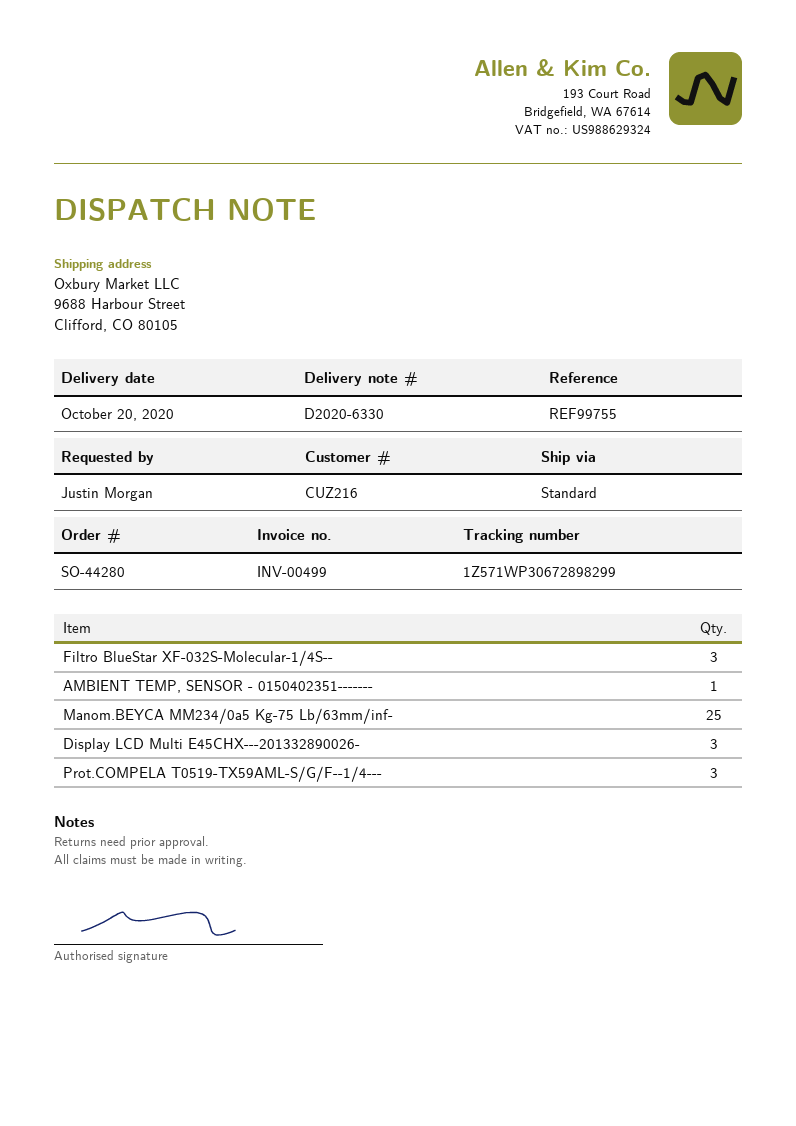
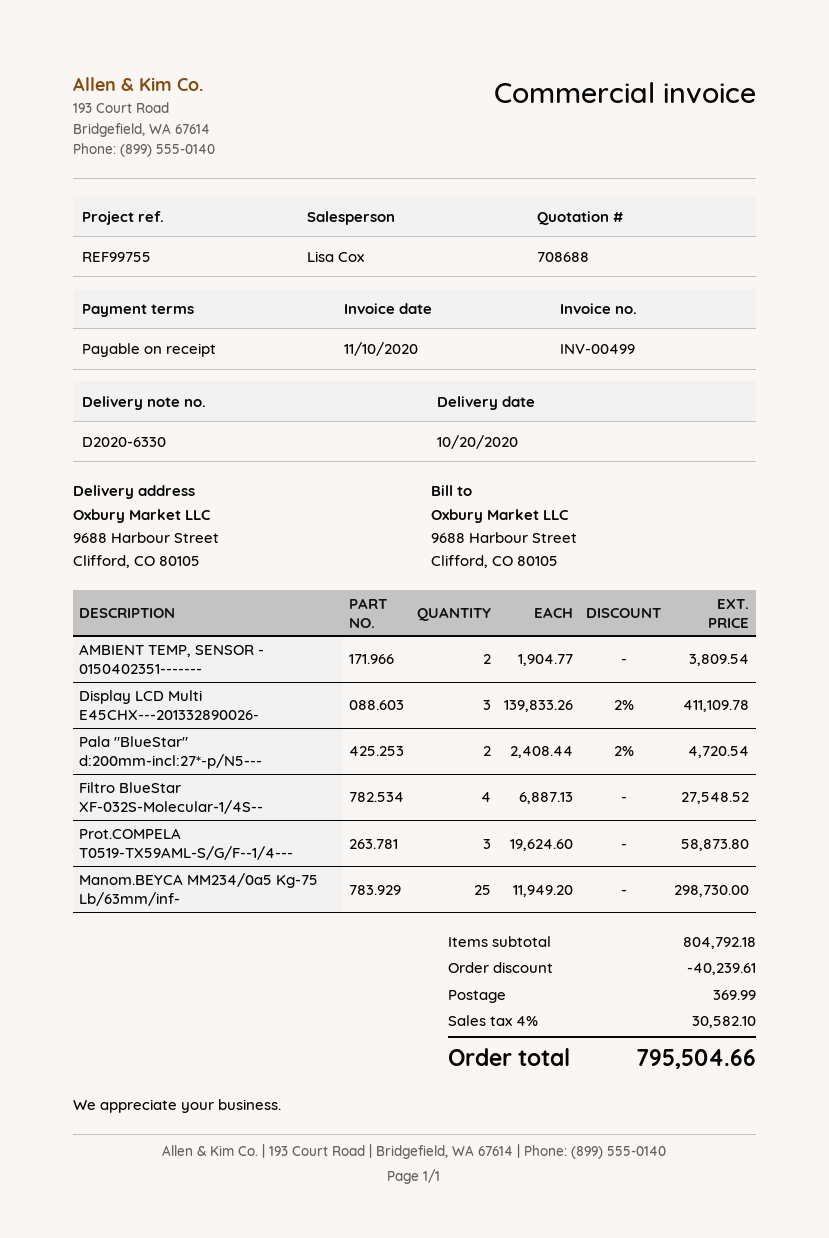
Filtro BlueStar XF-032S-Molecular-1/4S--: 3 -> 4
AMBIENT TEMP, SENSOR - 0150402351-------: 1 -> 2
Pala "BlueStar" d:200mm-incl:27*-p/N5---: none -> 2

